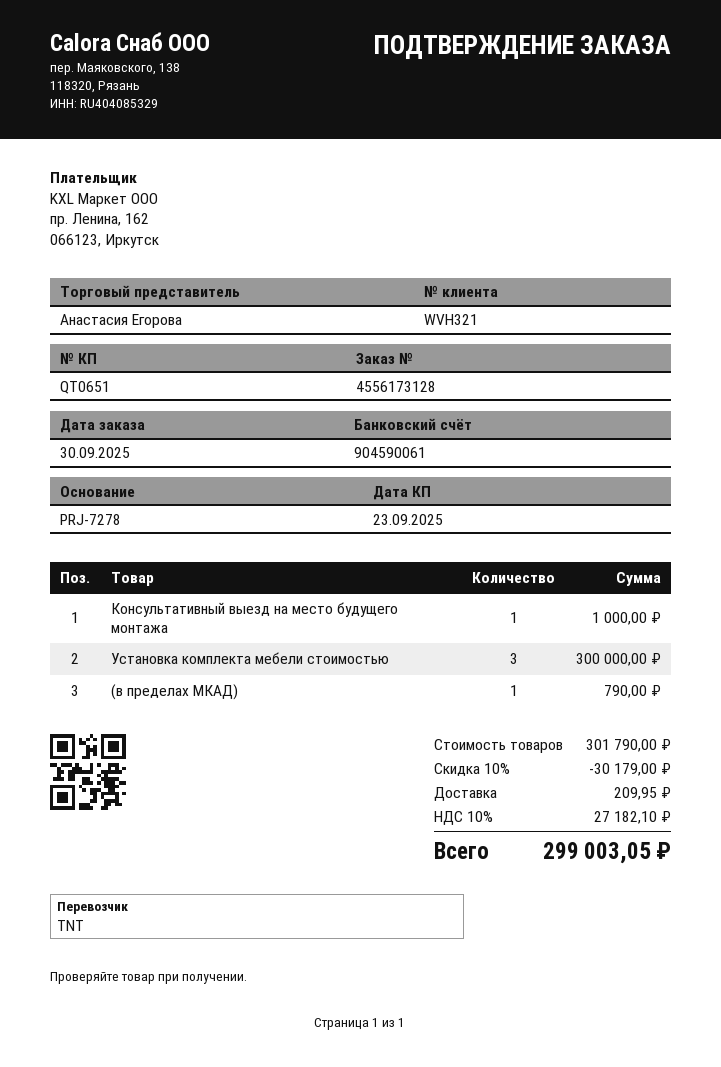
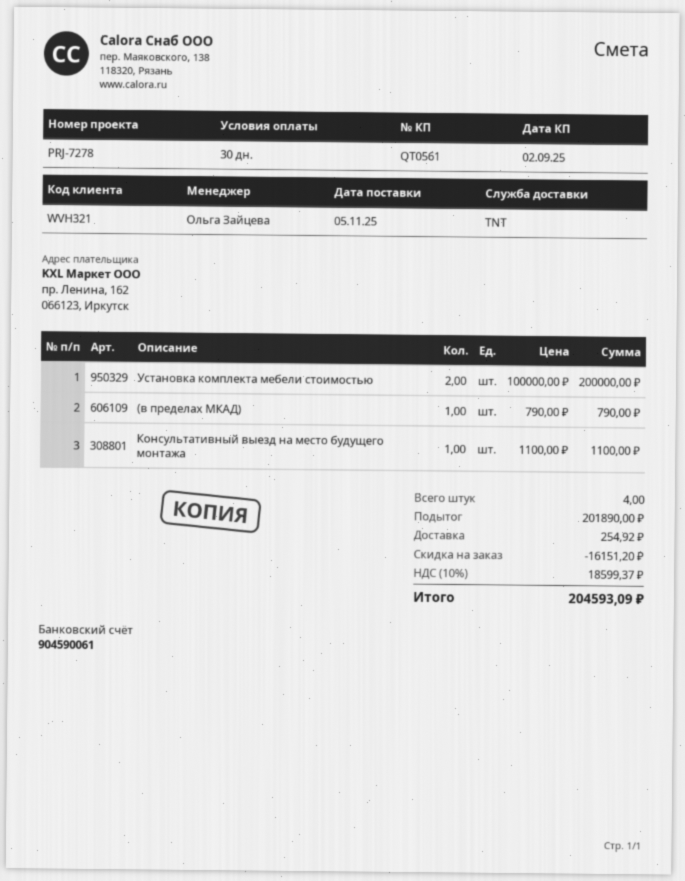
quote number: QT0651 -> QT0561
quote date: 2025-09-23 -> 2025-09-02
sales rep: Анастасия Егорова -> Ольга Зайцева
Консультативный выезд на место будущего монтажа: 1 for 1000.00 -> 1 for 1100.00
Установка комплекта мебели стоимостью: 3 for 300000.00 -> 2 for 200000.00
subtotal: 301790.00 -> 201890.00
discount: 30179.00 -> 16151.20
shipping: 209.95 -> 254.92
tax: 10% = 27182.10 -> 10% = 18599.37
total: 299003.05 -> 204593.09

